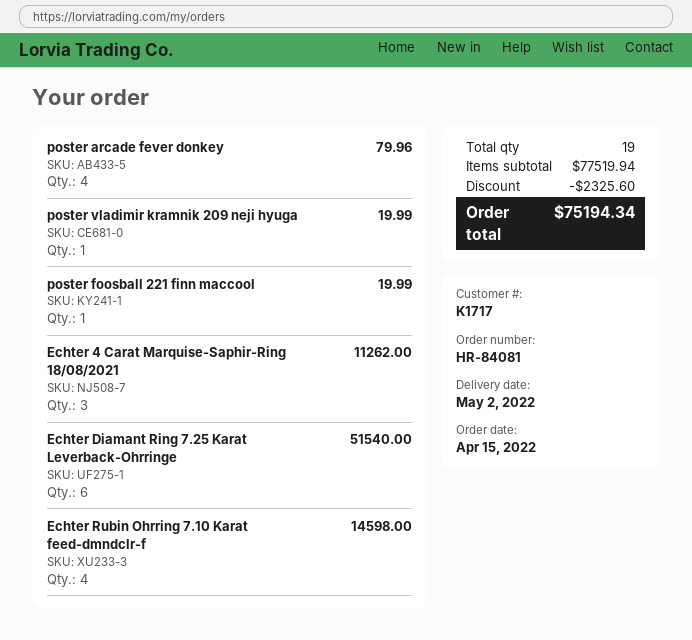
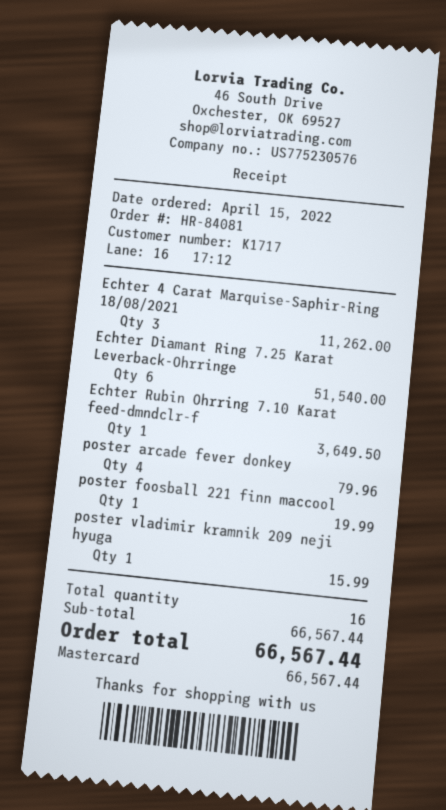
poster vladimir kramnik 209 neji hyuga: 1 for 19.99 -> 1 for 15.99
Echter Rubin Ohrring 7.10 Karat feed-dmndclr-f: 4 for 14598.00 -> 1 for 3649.50
total quantity: 19 -> 16
subtotal: 77519.94 -> 66567.44
discount: 2325.60 -> none
total: 75194.34 -> 66567.44

